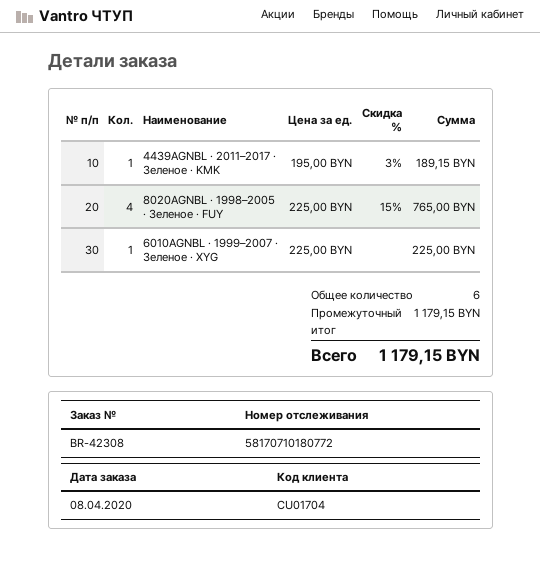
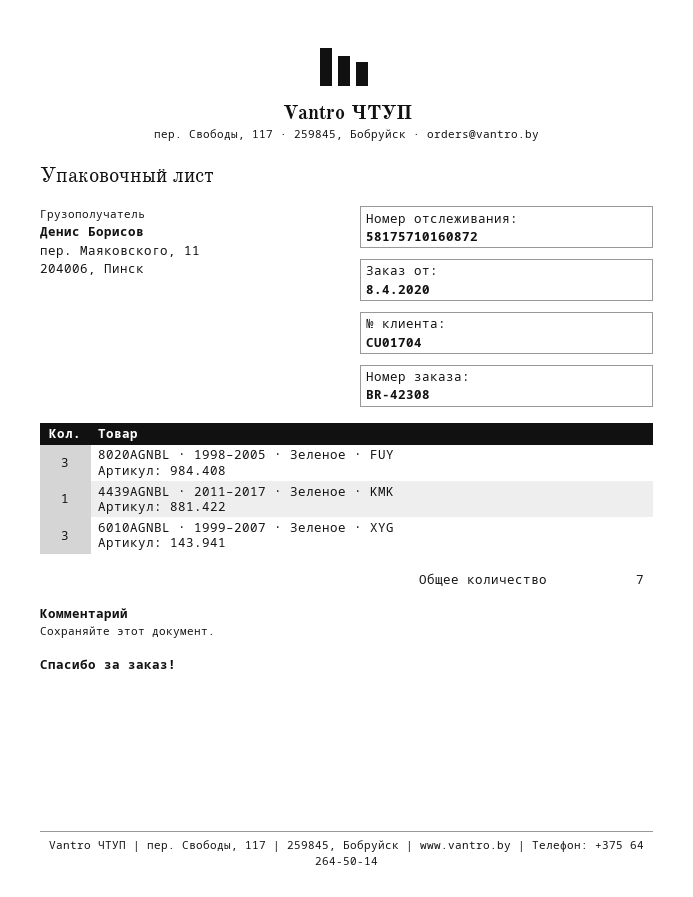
tracking number: 58170710180772 -> 58175710160872
8020AGNBL · 1998–2005 · Зеленое · FUY: 4 -> 3
6010AGNBL · 1999–2007 · Зеленое · XYG: 1 -> 3
total quantity: 6 -> 7

